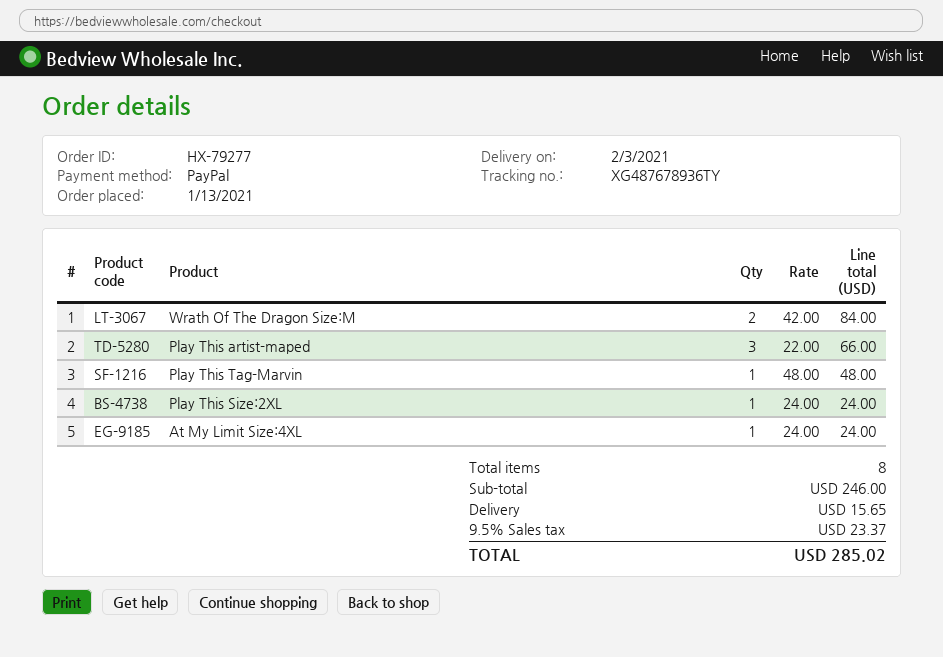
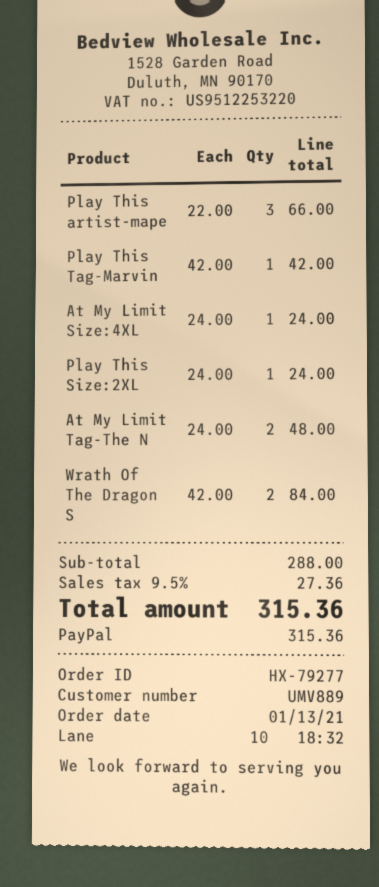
Play This Tag-Marvin: 1 x 48.00 = 48.00 -> 1 x 42.00 = 42.00
At My Limit Tag-The N: none -> 2 x 24.00 = 48.00
subtotal: 246.00 -> 288.00
shipping: 15.65 -> none
tax: 9.5% = 23.37 -> 9.5% = 27.36
total: 285.02 -> 315.36

